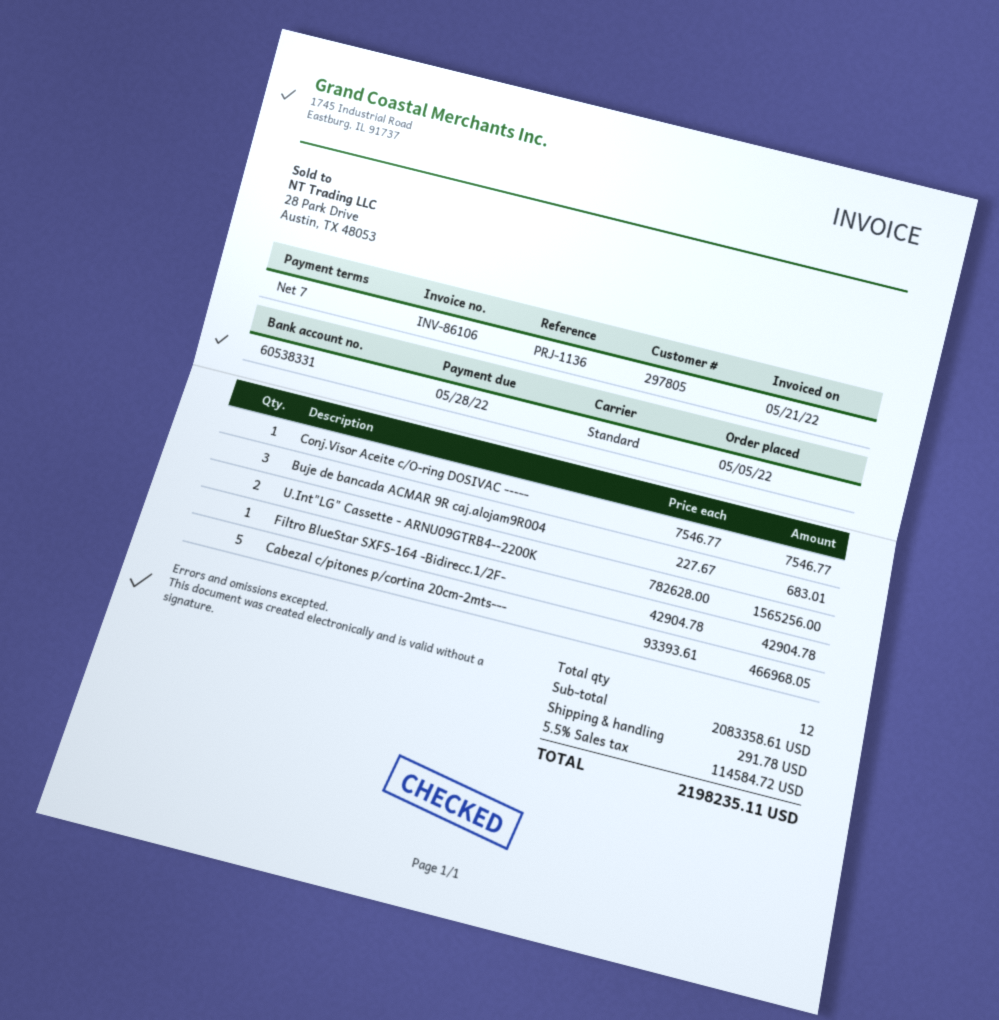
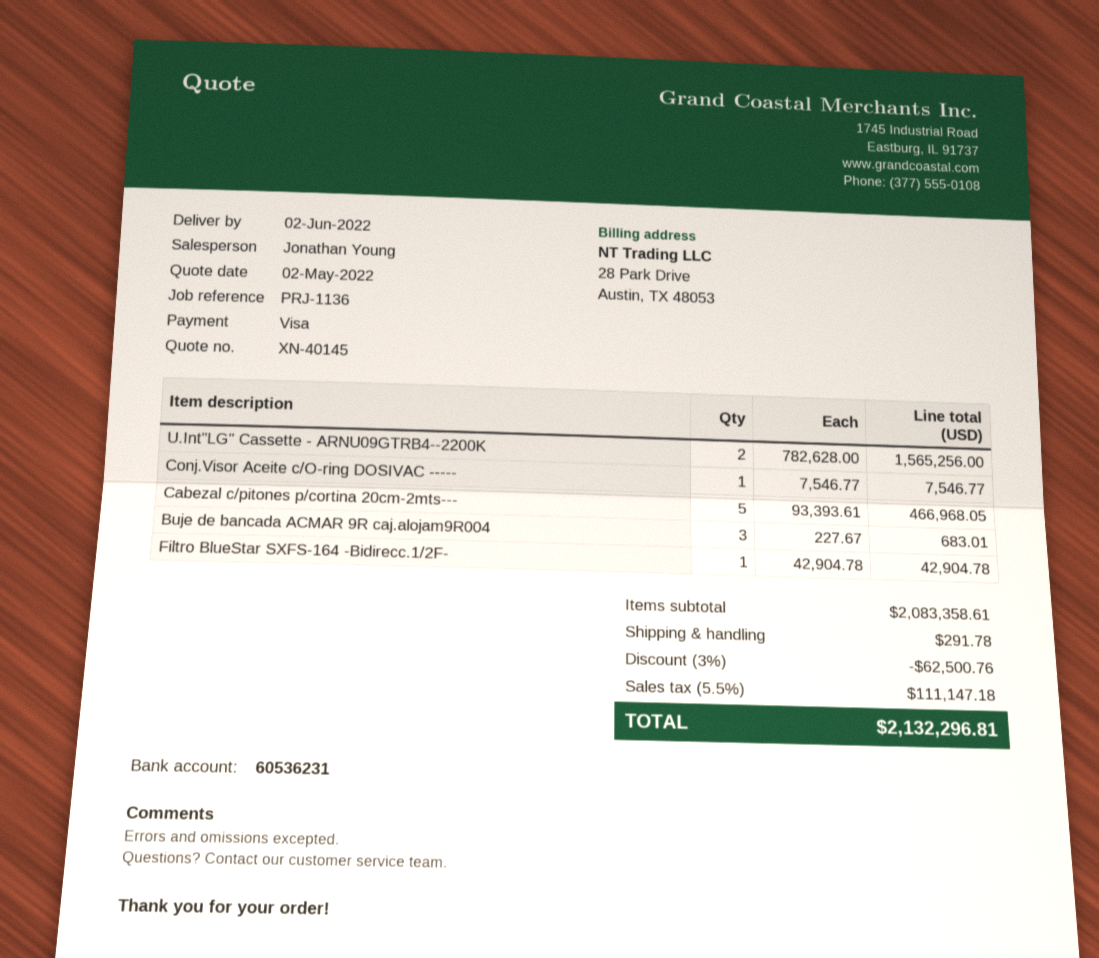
bank account: 60538331 -> 60536231
discount: none -> 3% = 62500.76
tax: 5.5% = 114584.72 -> 5.5% = 111147.18
total: 2198235.11 -> 2132296.81

